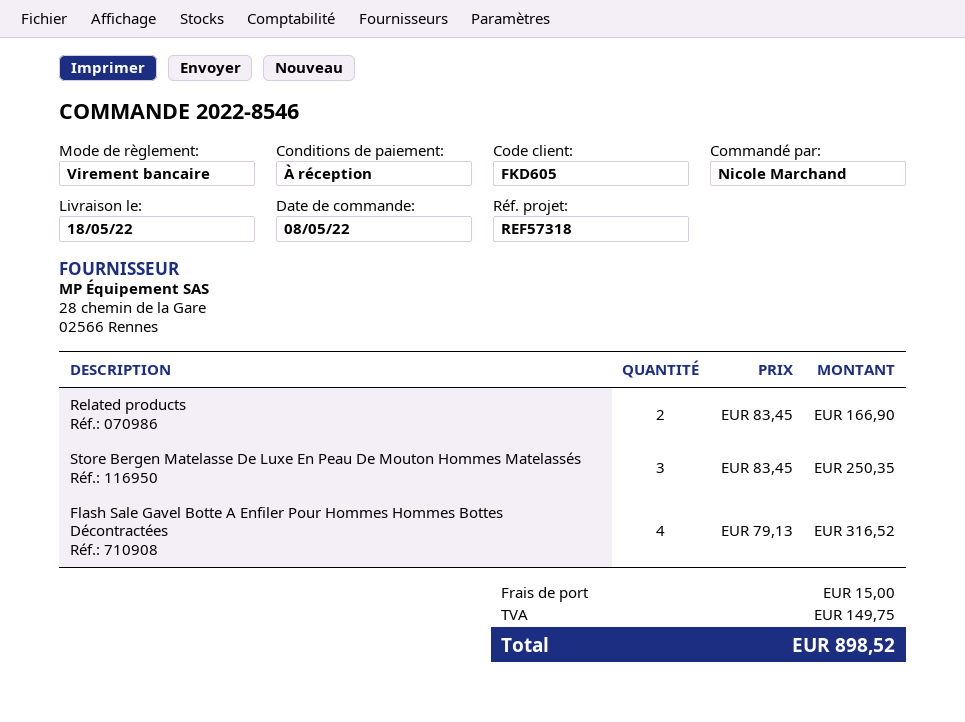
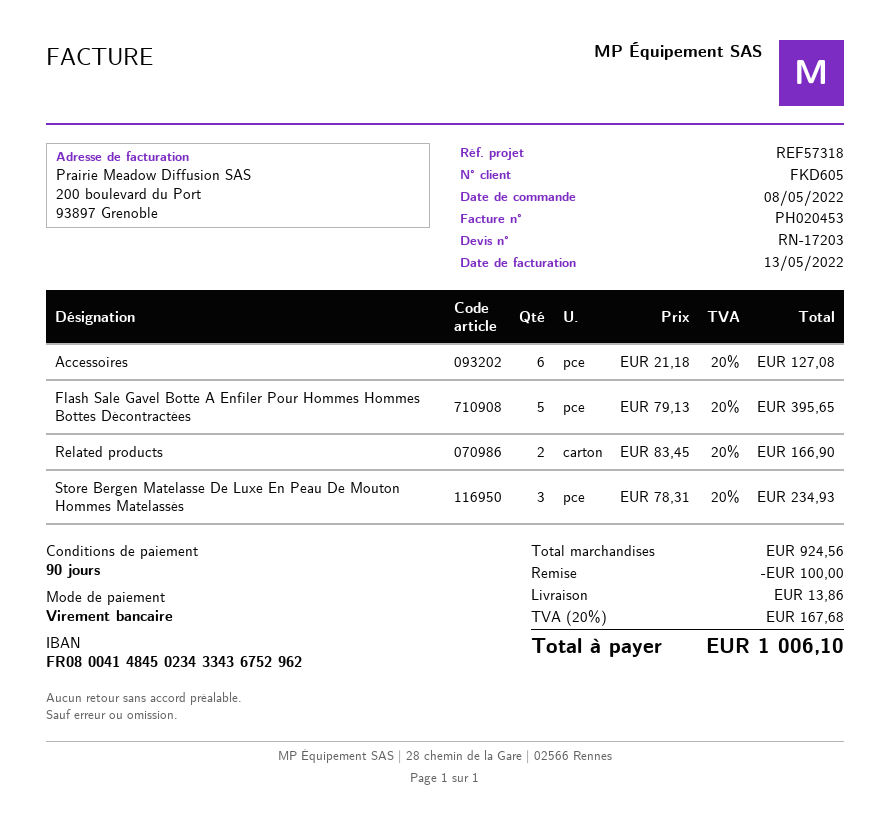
payment terms: on receipt -> 90 days
Store Bergen Matelasse De Luxe En Peau De Mouton Hommes Matelassés: 3 x 83.45 = 250.35 -> 3 x 78.31 = 234.93
Flash Sale Gavel Botte A Enfiler Pour Hommes Hommes Bottes Décontractées: 4 x 79.13 = 316.52 -> 5 x 79.13 = 395.65
Accessoires: none -> 6 x 21.18 = 127.08
discount: none -> 100.00
shipping: 15.00 -> 13.86
tax: 149.75 -> 167.68
total: 898.52 -> 1006.10

